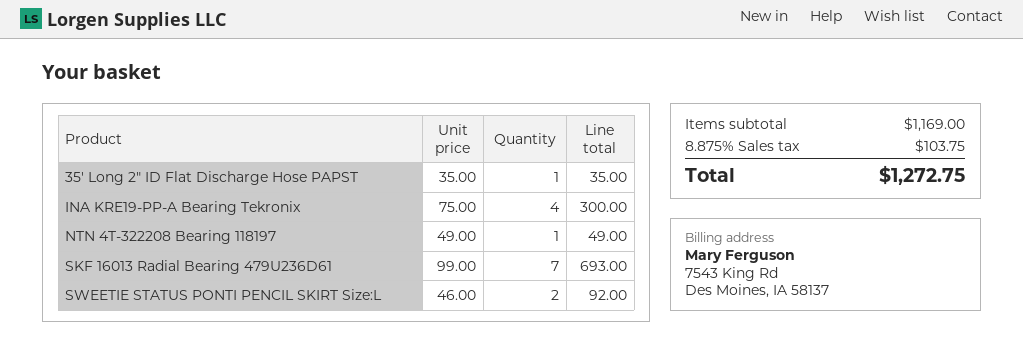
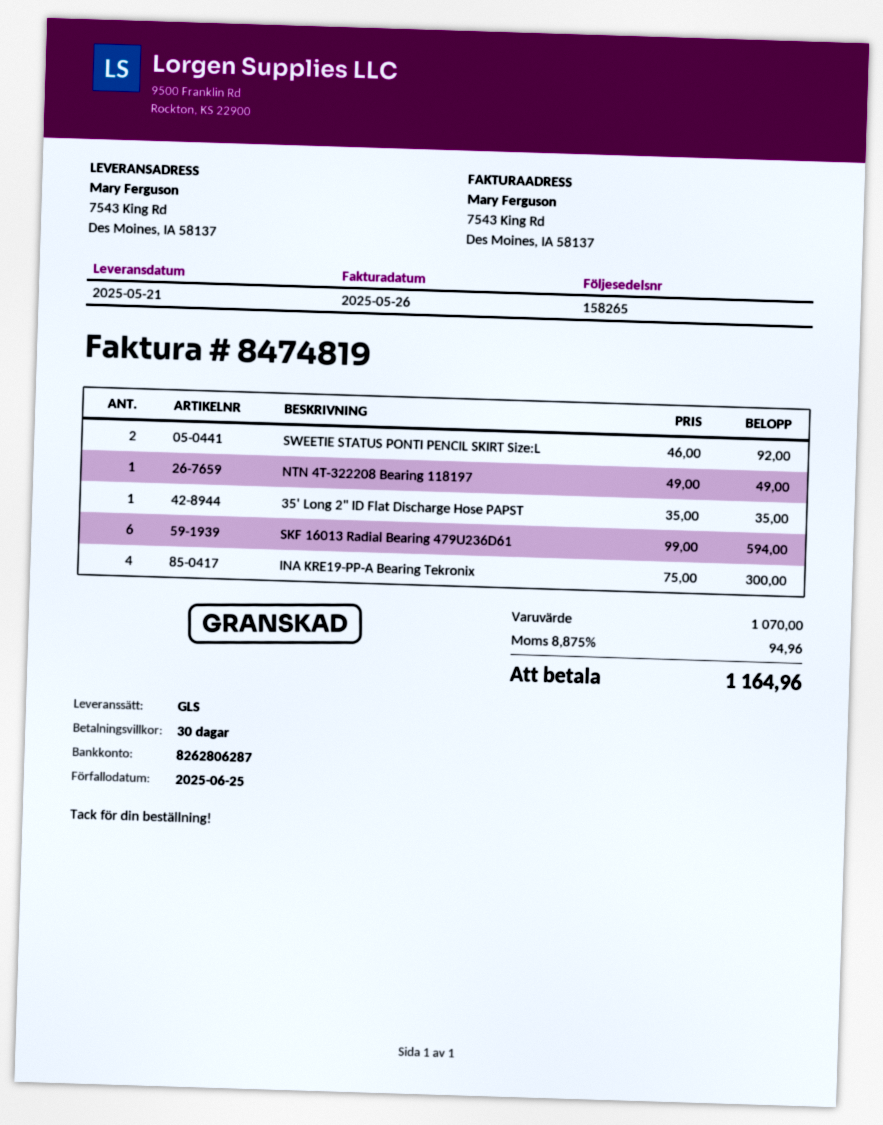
SKF 16013 Radial Bearing 479U236D61: 7 x 99.00 = 693.00 -> 6 x 99.00 = 594.00
subtotal: 1169.00 -> 1070.00
tax: 8.875% = 103.75 -> 8.875% = 94.96
total: 1272.75 -> 1164.96

